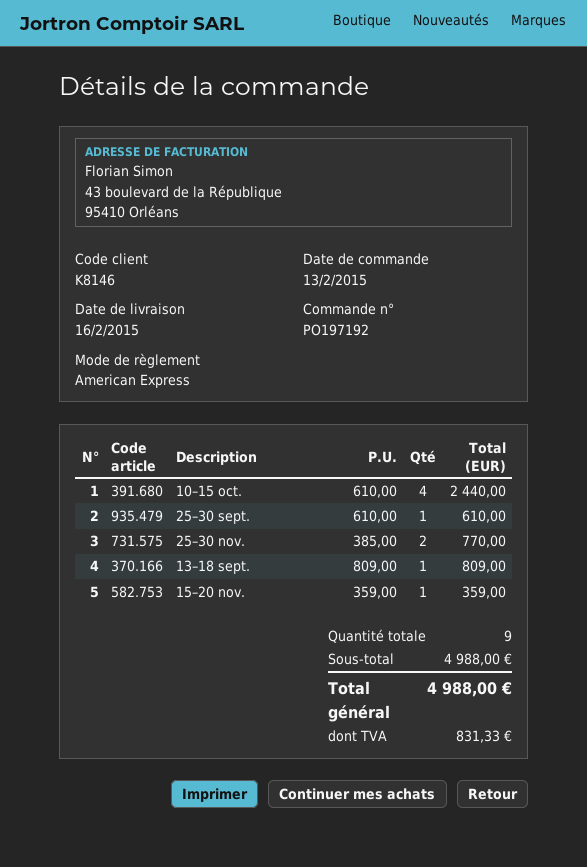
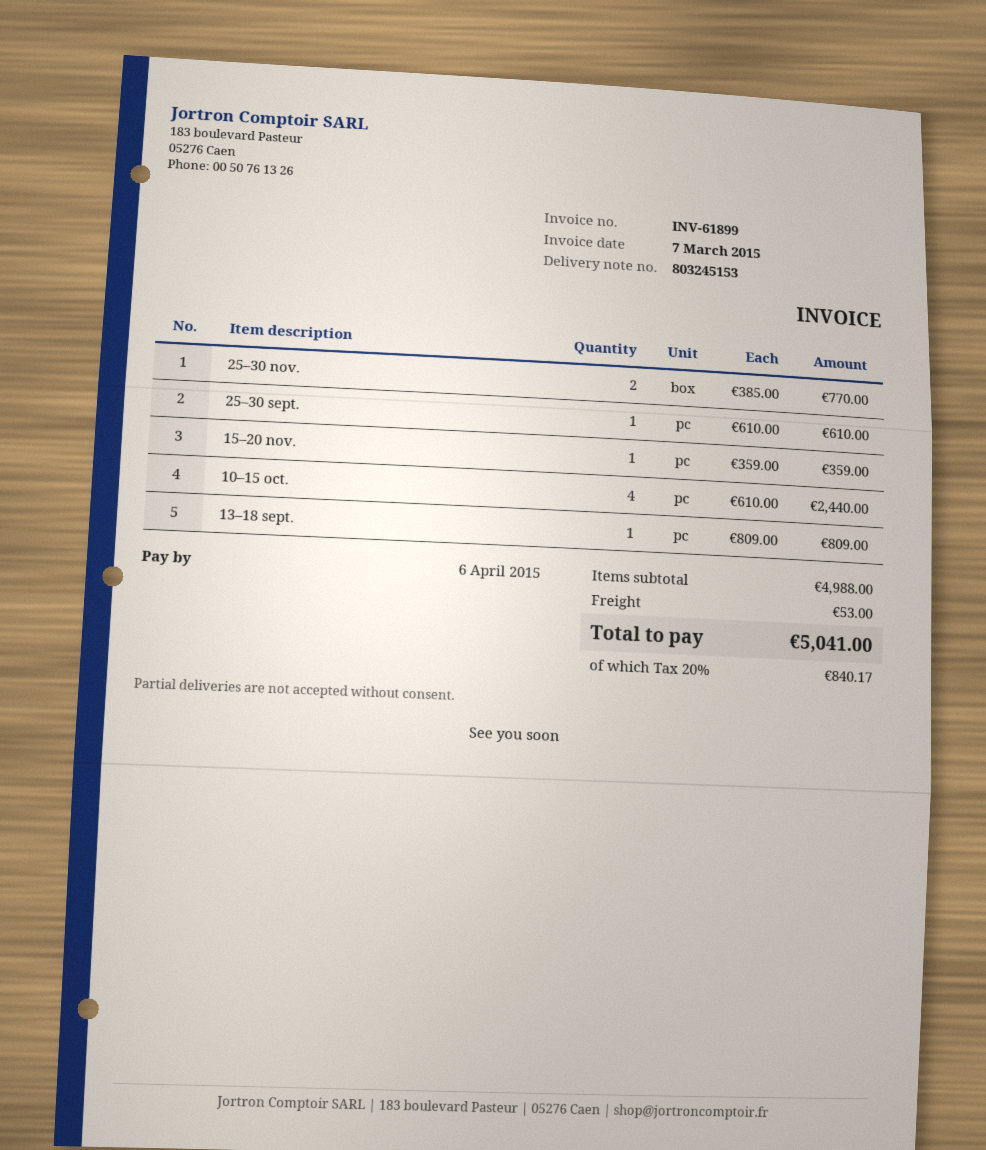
shipping: none -> 53.00
tax: 831.33 -> 840.17
total: 4988.00 -> 5041.00

